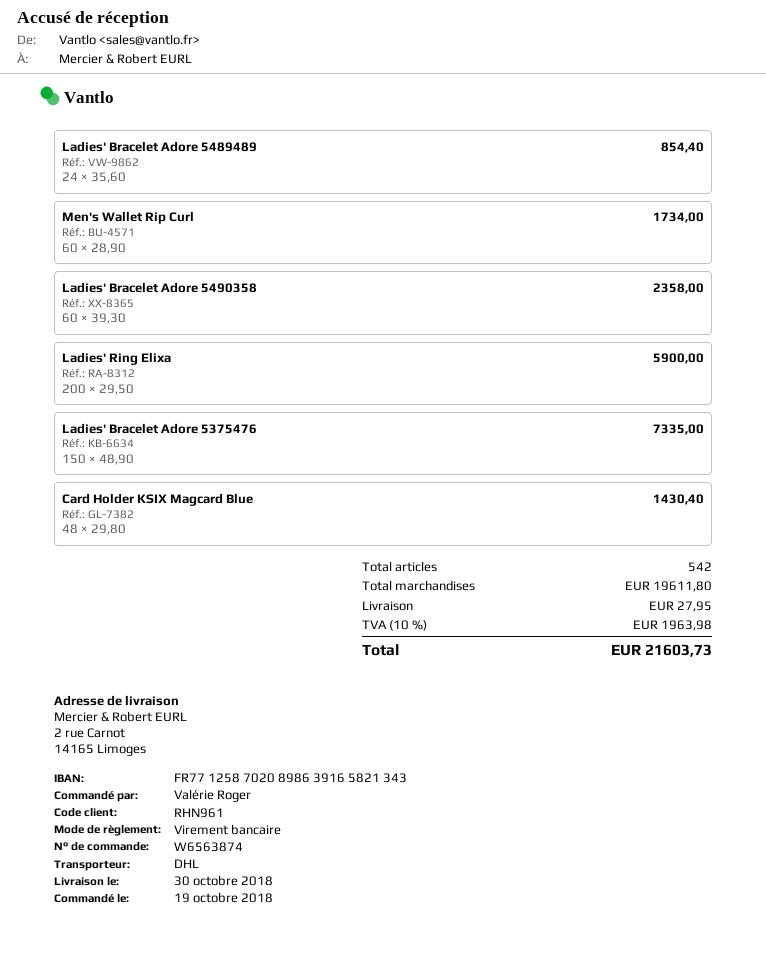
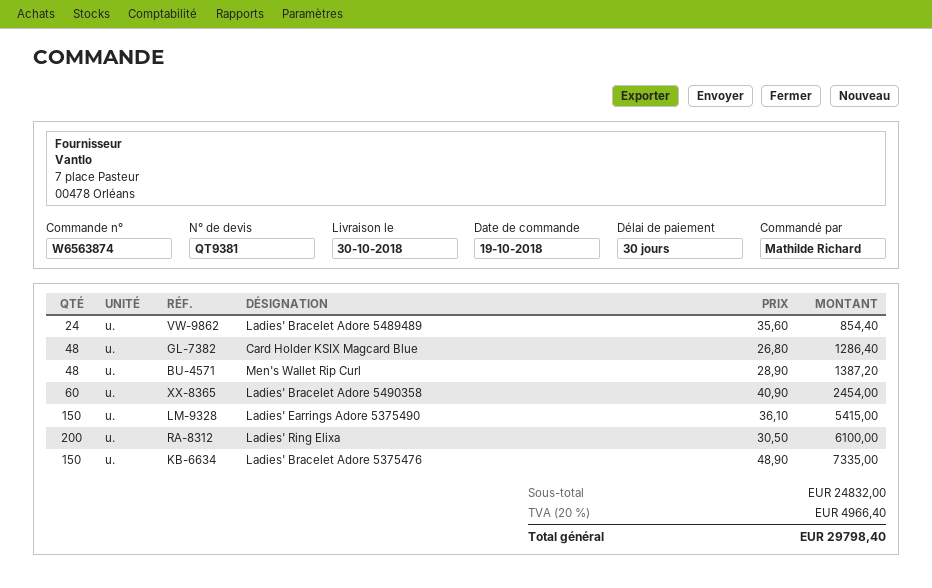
ordered by: Valérie Roger -> Mathilde Richard
Men's Wallet Rip Curl: 60 x 28.90 = 1734.00 -> 48 x 28.90 = 1387.20
Ladies' Bracelet Adore 5490358: 60 x 39.30 = 2358.00 -> 60 x 40.90 = 2454.00
Ladies' Ring Elixa: 200 x 29.50 = 5900.00 -> 200 x 30.50 = 6100.00
Card Holder KSIX Magcard Blue: 48 x 29.80 = 1430.40 -> 48 x 26.80 = 1286.40
Ladies' Earrings Adore 5375490: none -> 150 x 36.10 = 5415.00
subtotal: 19611.80 -> 24832.00
shipping: 27.95 -> none
tax: 10% = 1963.98 -> 20% = 4966.40
total: 21603.73 -> 29798.40

